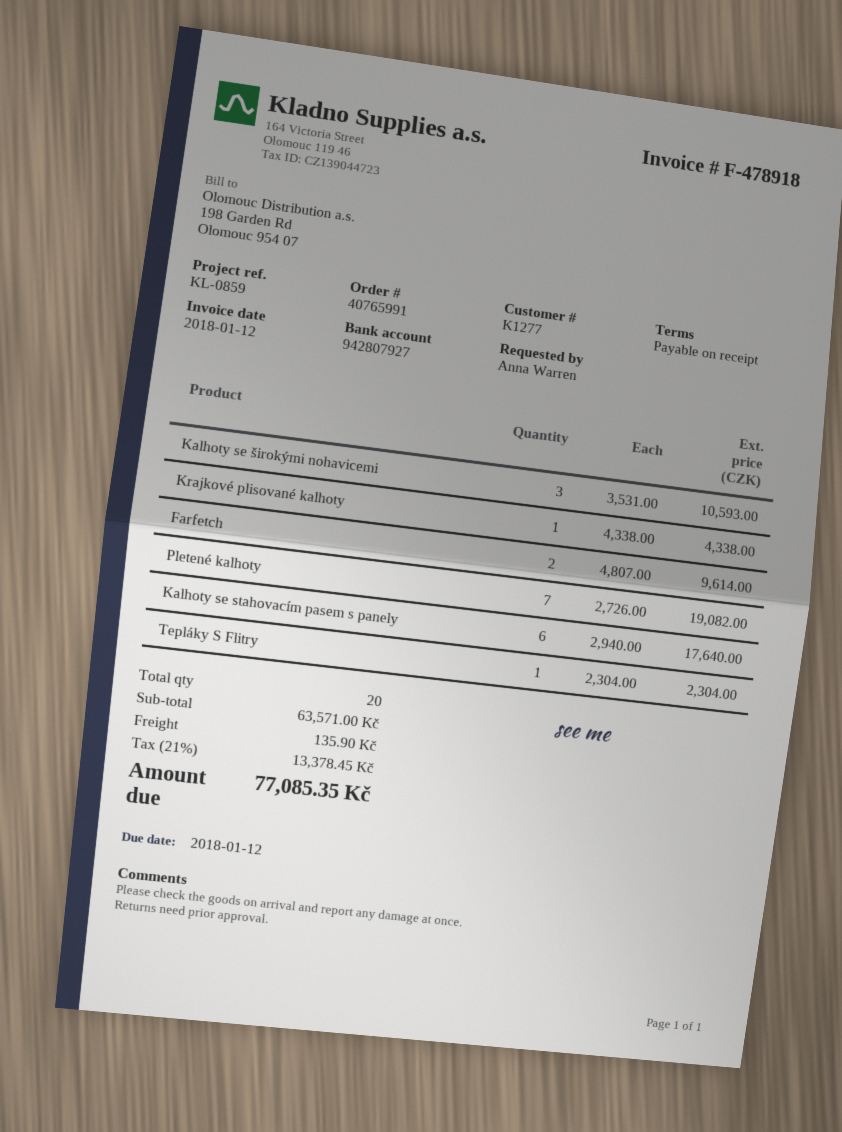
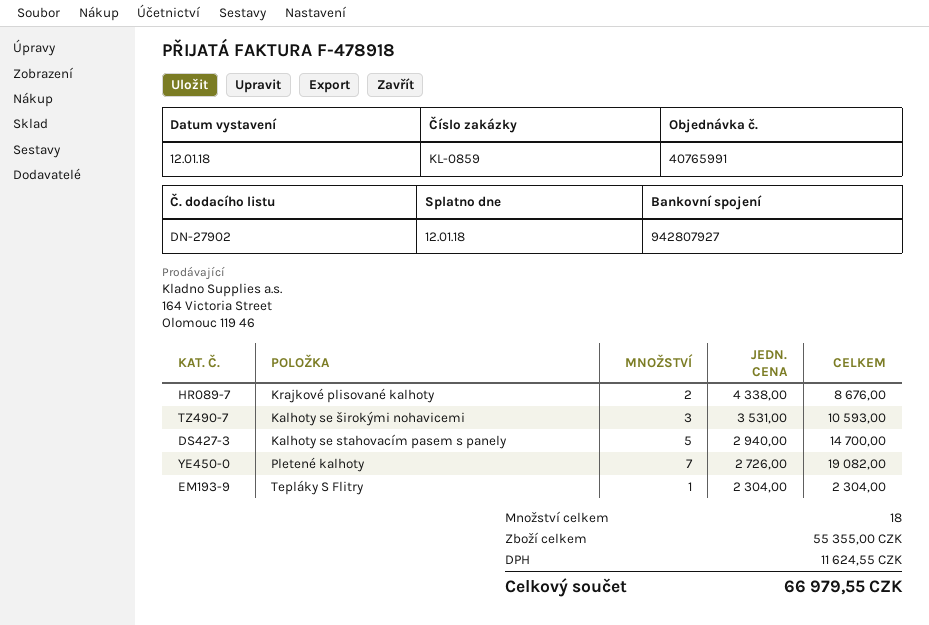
Krajkové plisované kalhoty: 1 x 4338.00 = 4338.00 -> 2 x 4338.00 = 8676.00
Farfetch: 2 x 4807.00 = 9614.00 -> none
Kalhoty se stahovacím pasem s panely: 6 x 2940.00 = 17640.00 -> 5 x 2940.00 = 14700.00
total quantity: 20 -> 18
subtotal: 63571.00 -> 55355.00
shipping: 135.90 -> none
tax: 13378.45 -> 11624.55
total: 77085.35 -> 66979.55

